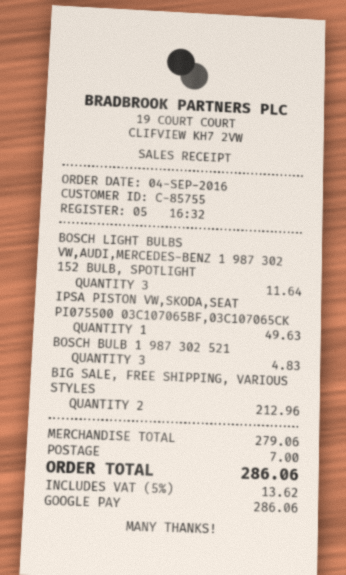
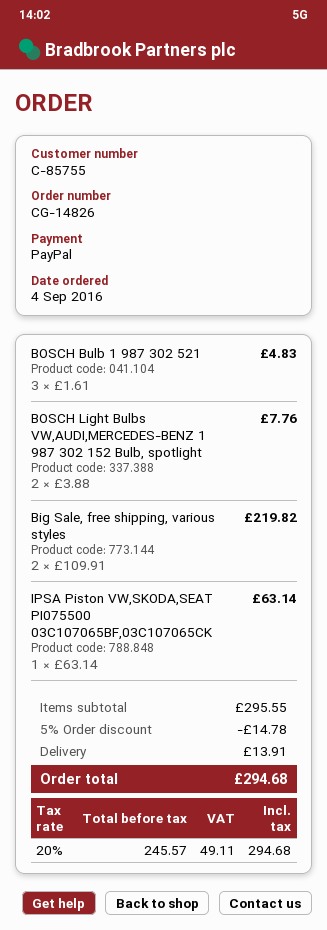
payment method: Google Pay -> PayPal
BOSCH LIGHT BULBS VW,AUDI,MERCEDES-BENZ 1 987 302 152 BULB, SPOTLIGHT: 3 for 11.64 -> 2 for 7.76
IPSA PISTON VW,SKODA,SEAT PI075500 03C107065BF,03C107065CK: 1 for 49.63 -> 1 for 63.14
BIG SALE, FREE SHIPPING, VARIOUS STYLES: 2 for 212.96 -> 2 for 219.82
subtotal: 279.06 -> 295.55
discount: none -> 5% = 14.78
shipping: 7.00 -> 13.91
tax: 5% = 13.62 -> 20% = 49.11
total: 286.06 -> 294.68

